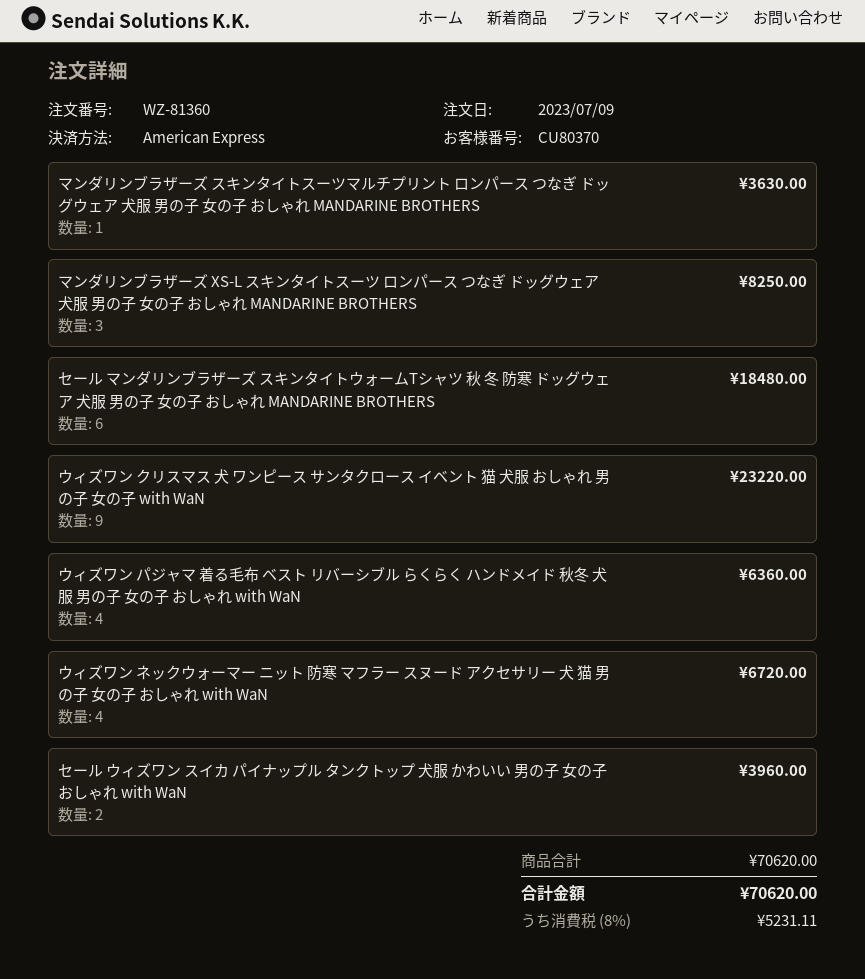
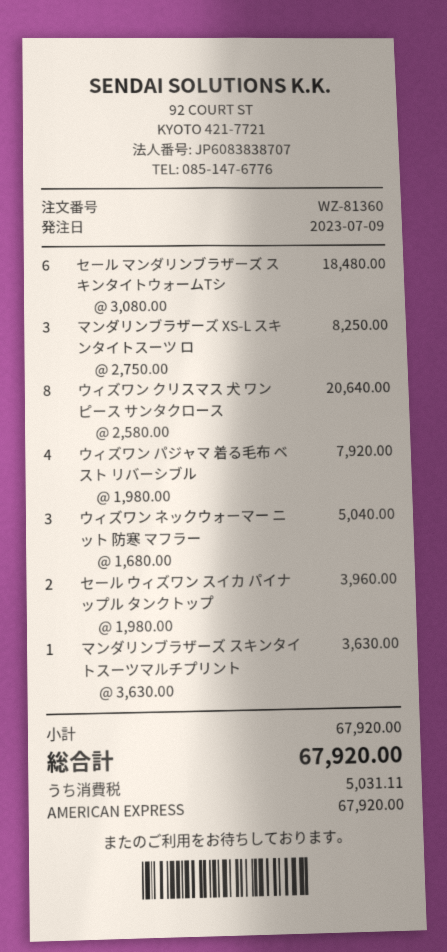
ウィズワン クリスマス 犬 ワンピース サンタクロース イベント 猫 犬服 おしゃれ 男の子 女の子 with WaN: 9 for 23220.00 -> 8 for 20640.00
ウィズワン パジャマ 着る毛布 ベスト リバーシブル らくらく ハンドメイド 秋冬 犬服 男の子 女の子 おしゃれ with WaN: 4 for 6360.00 -> 4 for 7920.00
ウィズワン ネックウォーマー ニット 防寒 マフラー スヌード アクセサリー 犬 猫 男の子 女の子 おしゃれ with WaN: 4 for 6720.00 -> 3 for 5040.00
subtotal: 70620.00 -> 67920.00
tax: 5231.11 -> 5031.11
total: 70620.00 -> 67920.00

